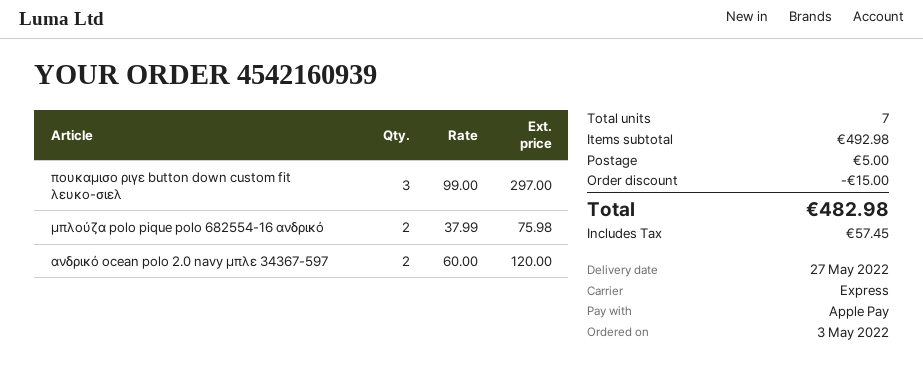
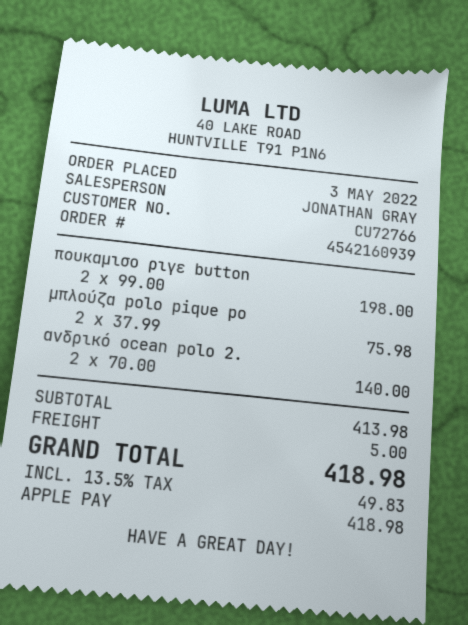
πουκαμισο ριγε button down custom fit λευκο-σιελ: 3 x 99.00 = 297.00 -> 2 x 99.00 = 198.00
ανδρικό ocean polo 2.0 navy μπλε 34367-597: 2 x 60.00 = 120.00 -> 2 x 70.00 = 140.00
subtotal: 492.98 -> 413.98
discount: 15.00 -> none
tax: 57.45 -> 49.83
total: 482.98 -> 418.98

